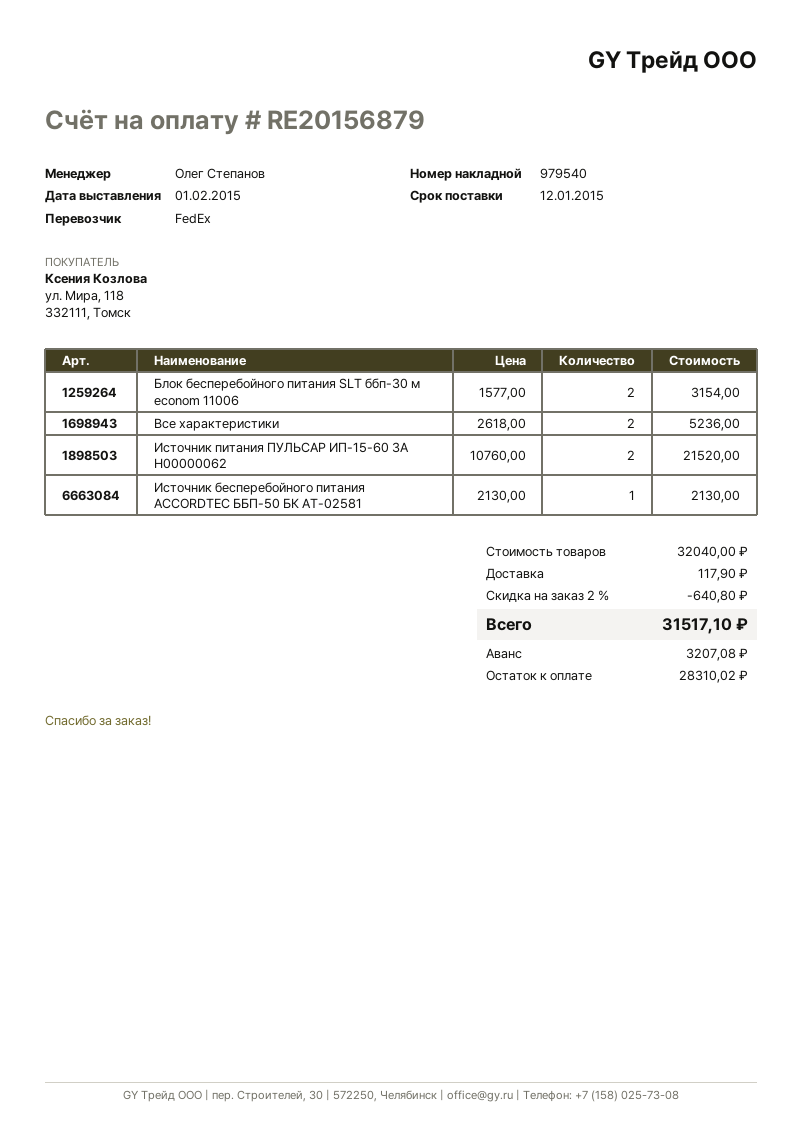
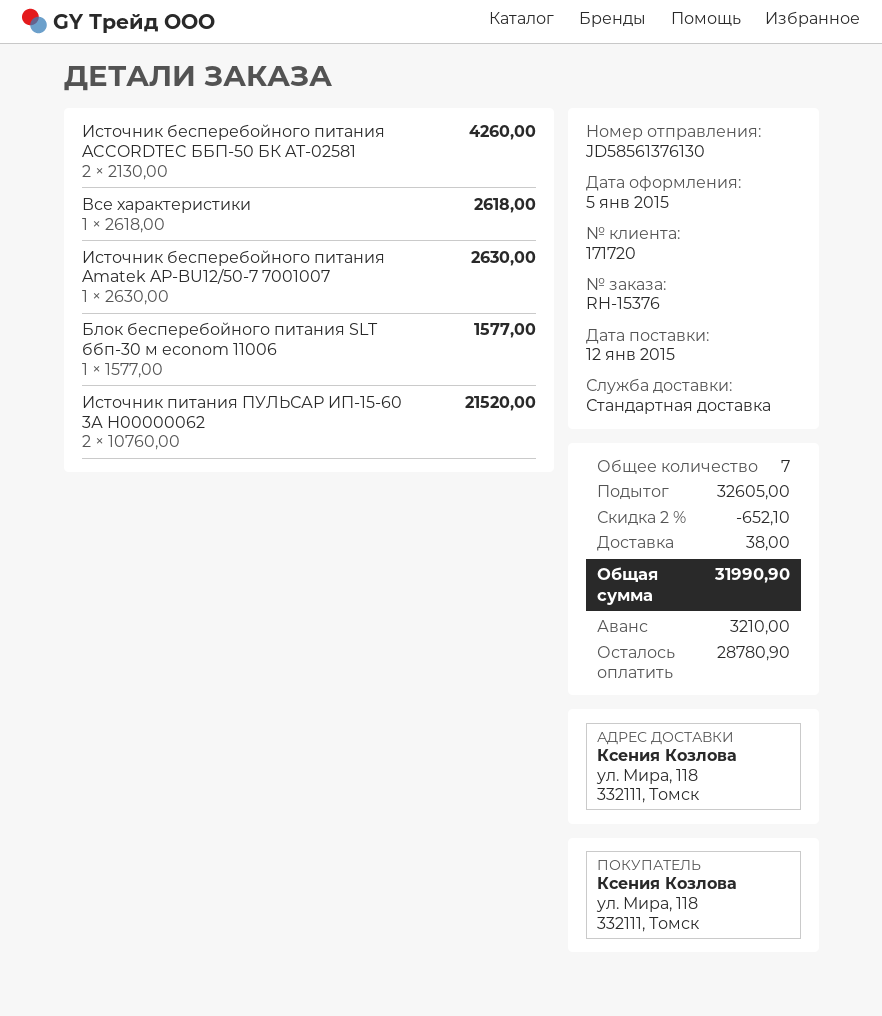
shipping method: FedEx -> standard
Блок бесперебойного питания SLT ббп-30 м econom 11006: 2 x 1577.00 = 3154.00 -> 1 x 1577.00 = 1577.00
Все характеристики: 2 x 2618.00 = 5236.00 -> 1 x 2618.00 = 2618.00
Источник бесперебойного питания ACCORDTEC ББП-50 БК AT-02581: 1 x 2130.00 = 2130.00 -> 2 x 2130.00 = 4260.00
Источник бесперебойного питания Amatek AP-BU12/50-7 7001007: none -> 1 x 2630.00 = 2630.00
subtotal: 32040.00 -> 32605.00
discount: 2% = 640.80 -> 2% = 652.10
shipping: 117.90 -> 38.00
total: 31517.10 -> 31990.90
deposit: 3207.08 -> 3210.00
balance: 28310.02 -> 28780.90

